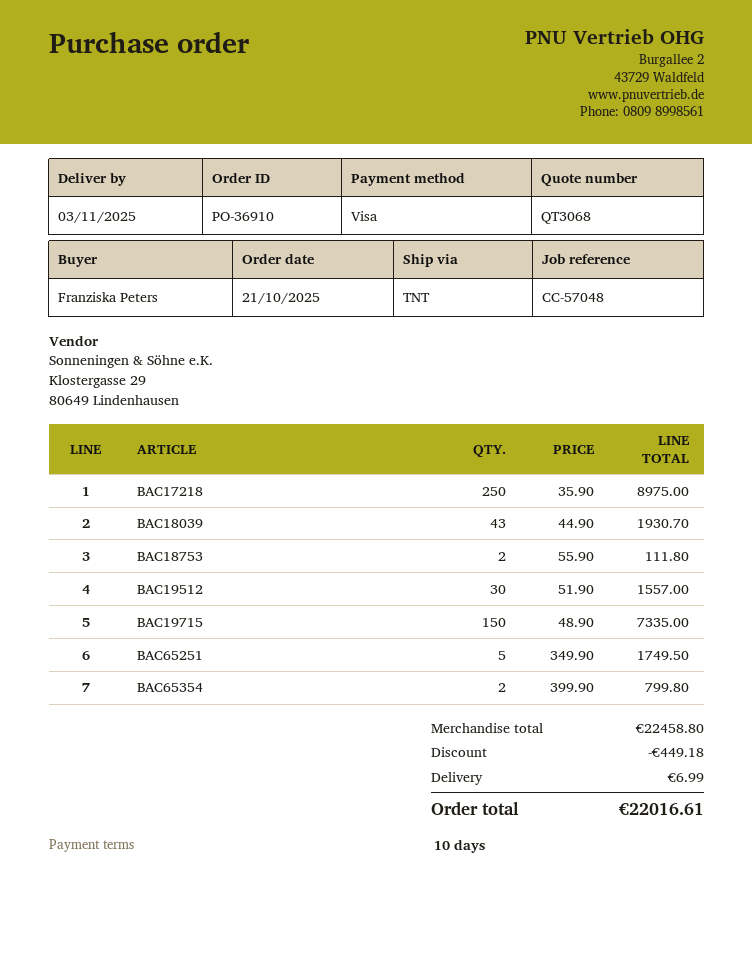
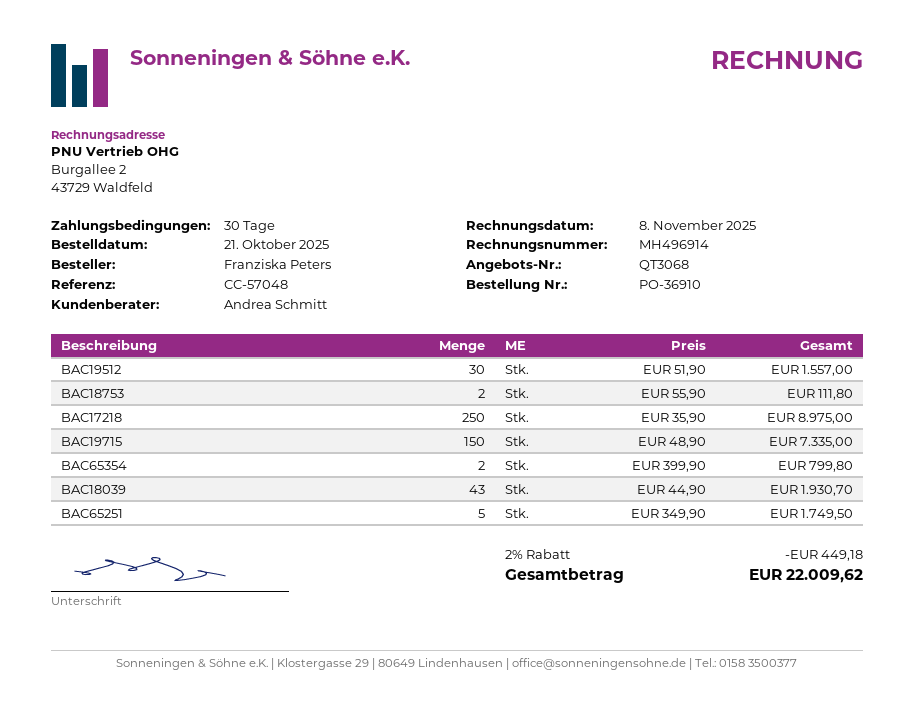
payment terms: 10 days -> 30 days
shipping: 6.99 -> none
total: 22016.61 -> 22009.62

